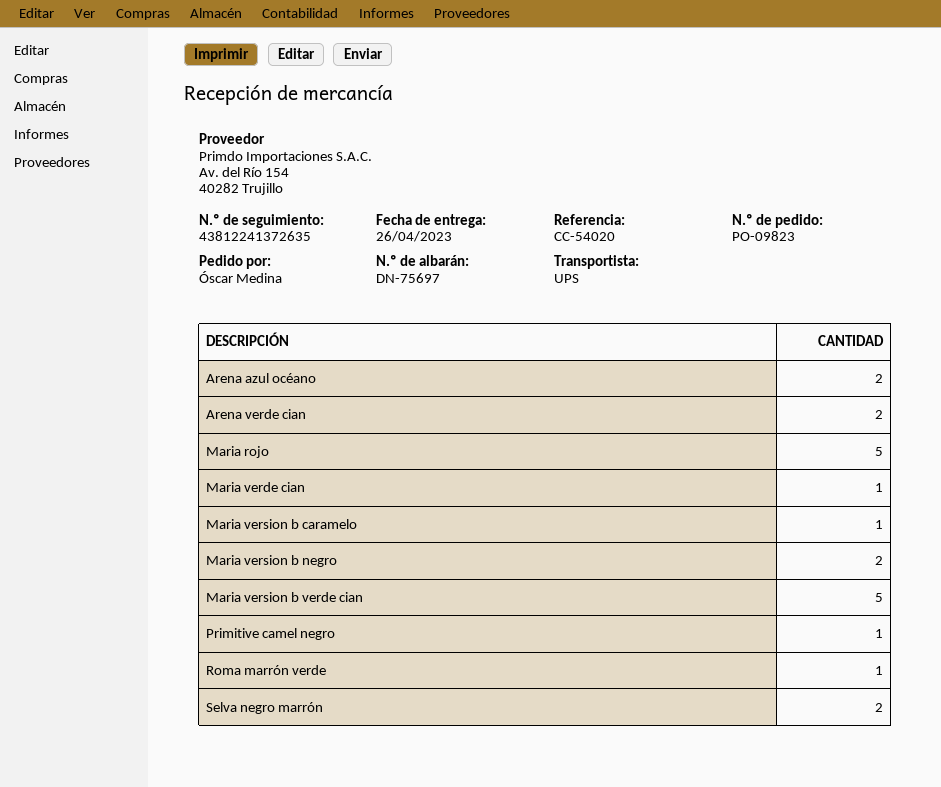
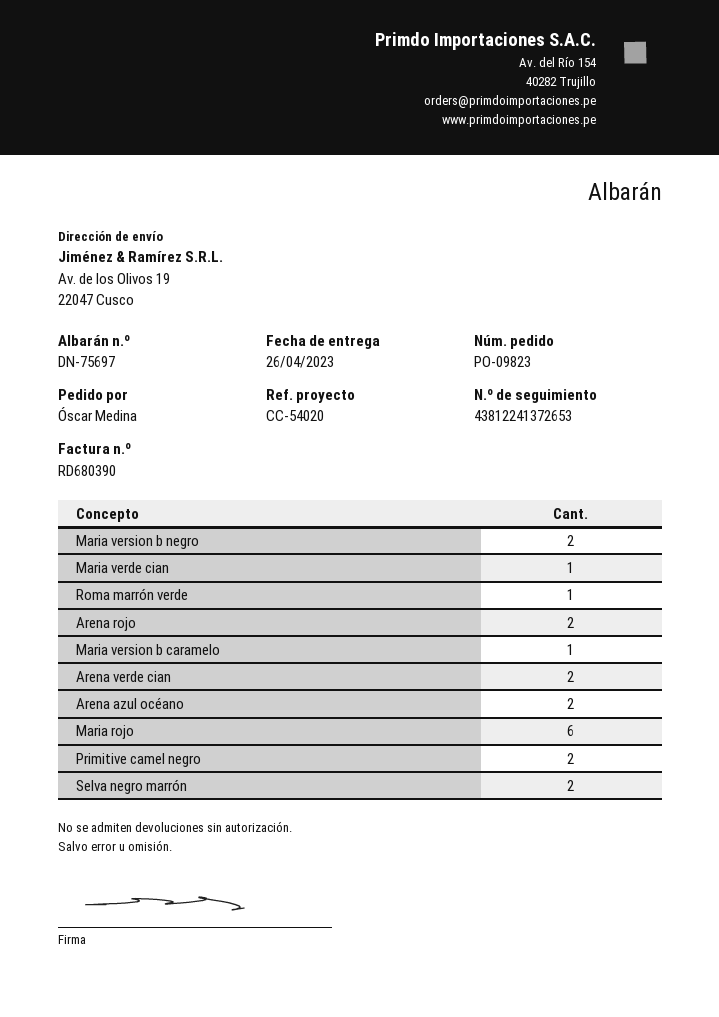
tracking number: 43812241372635 -> 43812241372653
Maria rojo: 5 -> 6
Maria version b verde cian: 5 -> none
Primitive camel negro: 1 -> 2
Arena rojo: none -> 2

